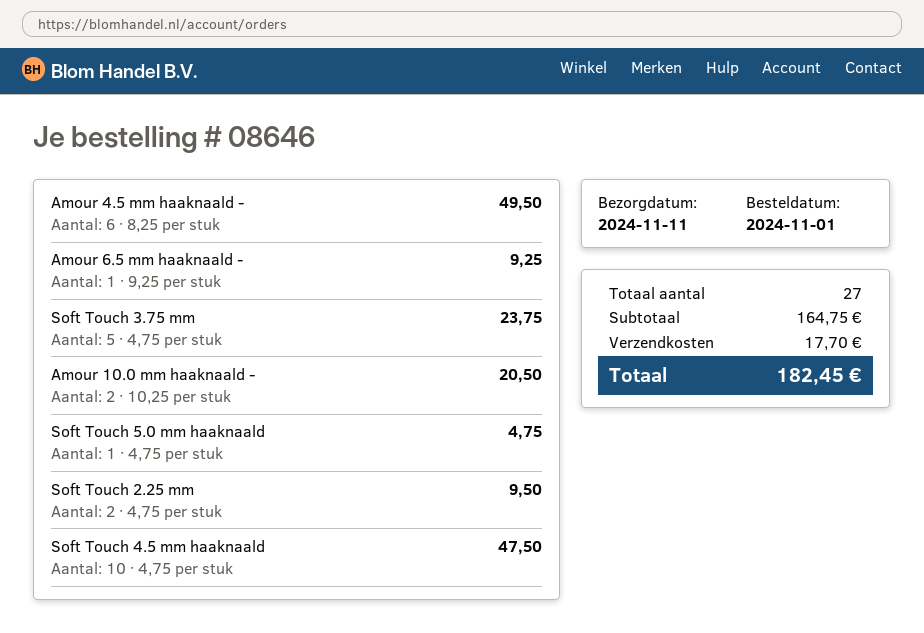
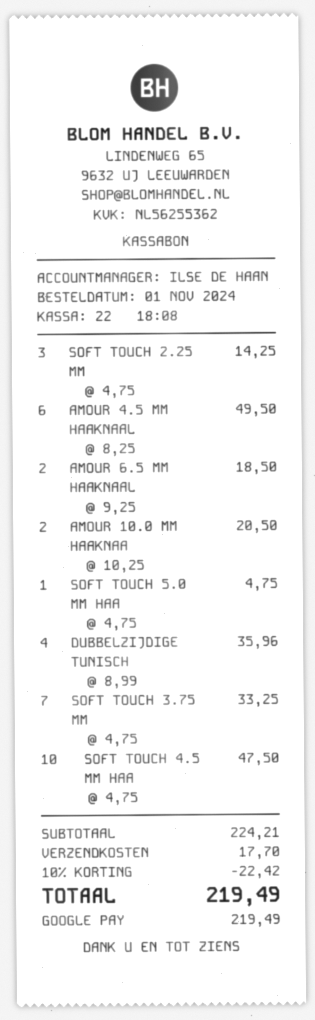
Amour 6.5 mm haaknaald -: 1 x 9.25 = 9.25 -> 2 x 9.25 = 18.50
Soft Touch 3.75 mm: 5 x 4.75 = 23.75 -> 7 x 4.75 = 33.25
Soft Touch 2.25 mm: 2 x 4.75 = 9.50 -> 3 x 4.75 = 14.25
DUBBELZIJDIGE TUNISCH: none -> 4 x 8.99 = 35.96
subtotal: 164.75 -> 224.21
discount: none -> 10% = 22.42
total: 182.45 -> 219.49

